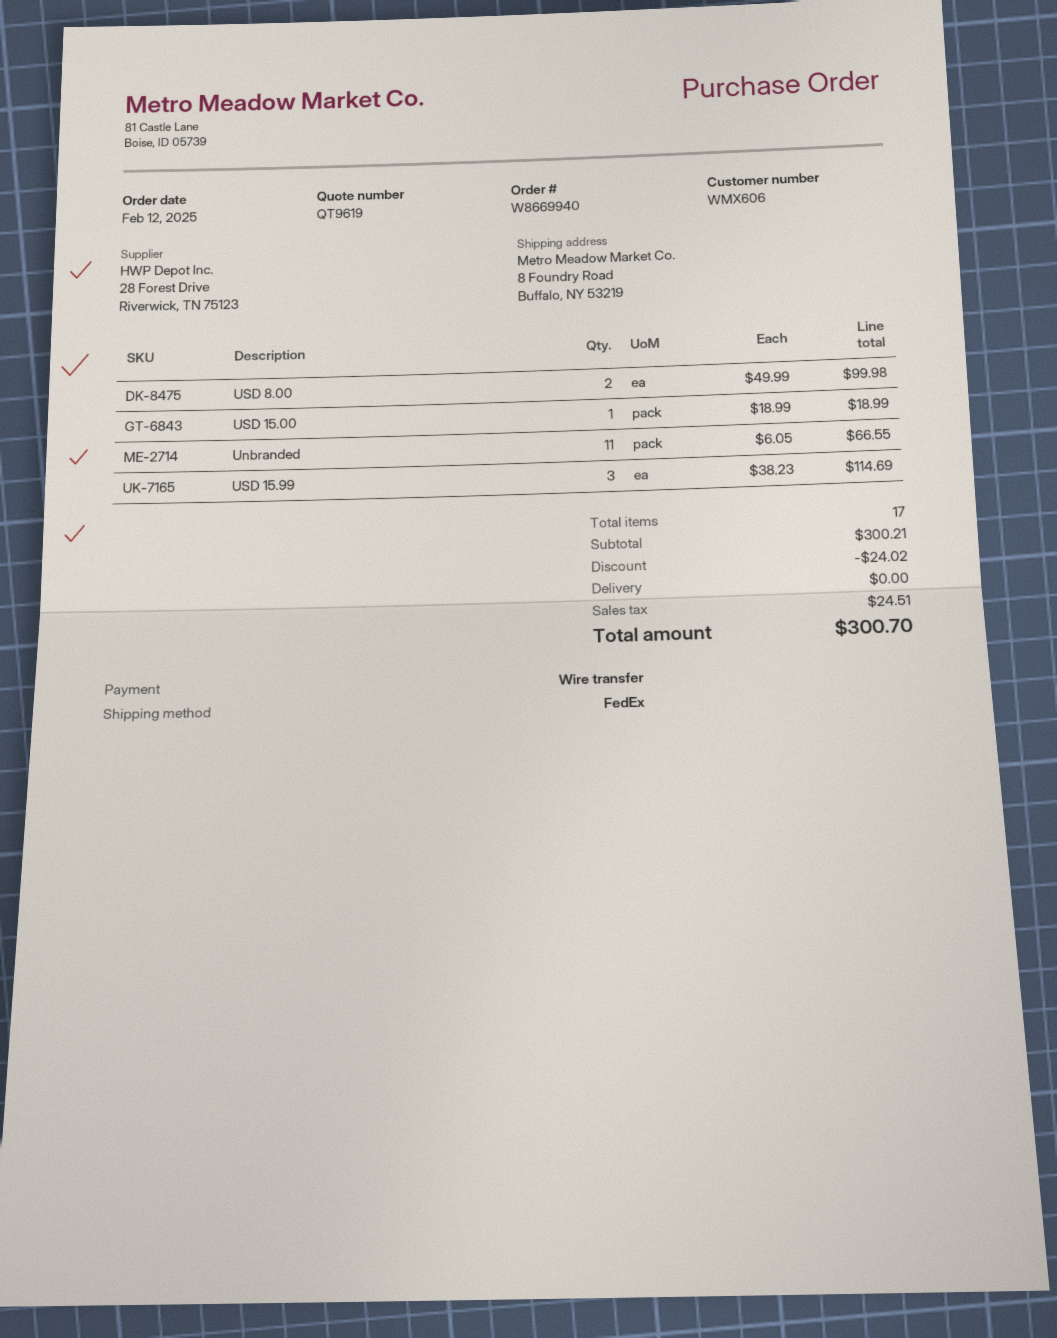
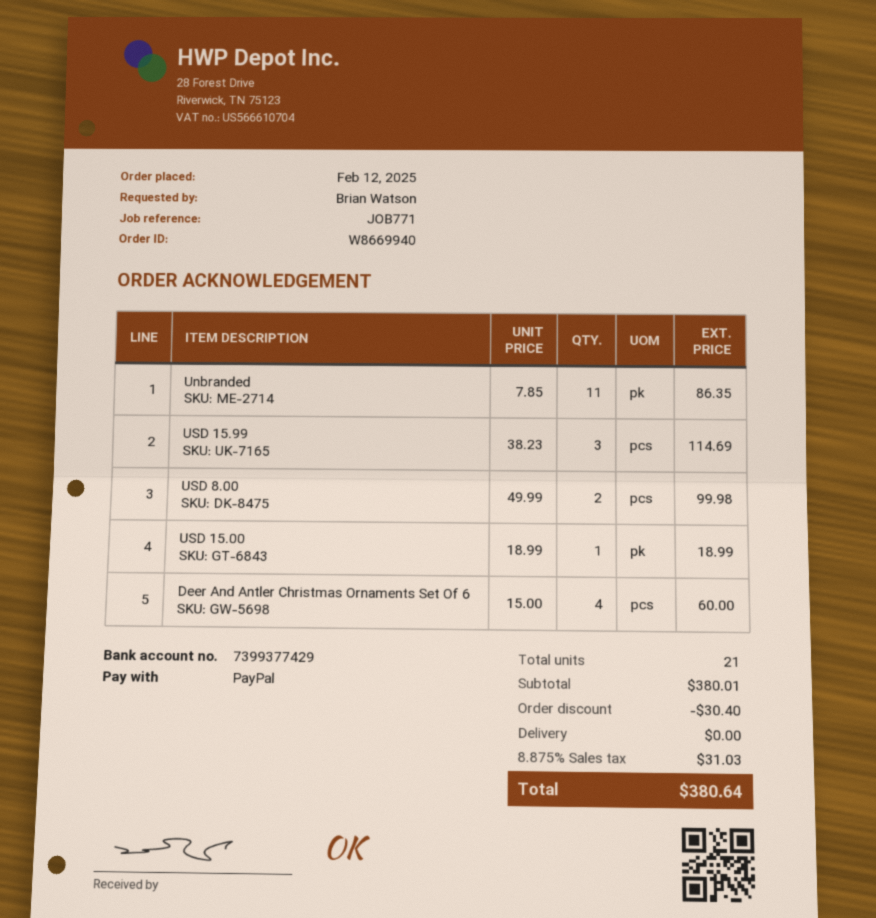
payment method: bank transfer -> PayPal
Unbranded: 11 x 6.05 = 66.55 -> 11 x 7.85 = 86.35
Deer And Antler Christmas Ornaments Set Of 6: none -> 4 x 15.00 = 60.00
total quantity: 17 -> 21
subtotal: 300.21 -> 380.01
discount: 24.02 -> 30.40
tax: 24.51 -> 31.03
total: 300.70 -> 380.64

